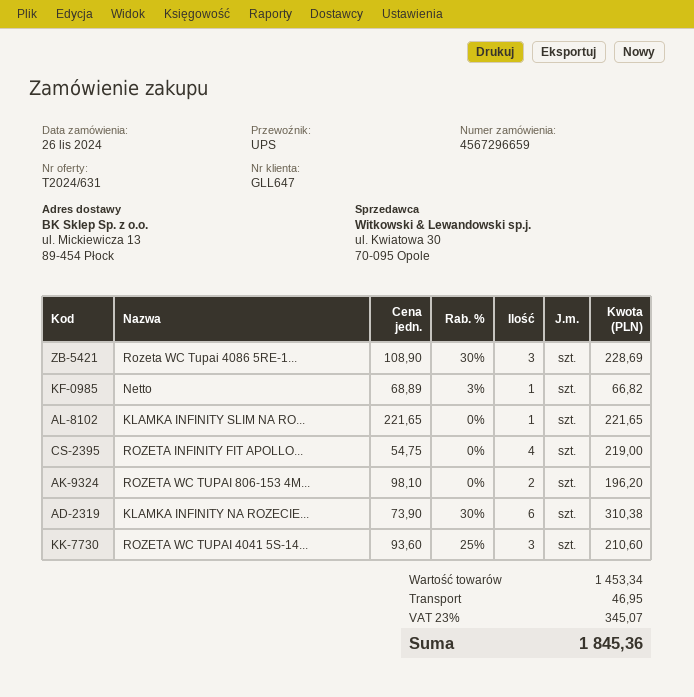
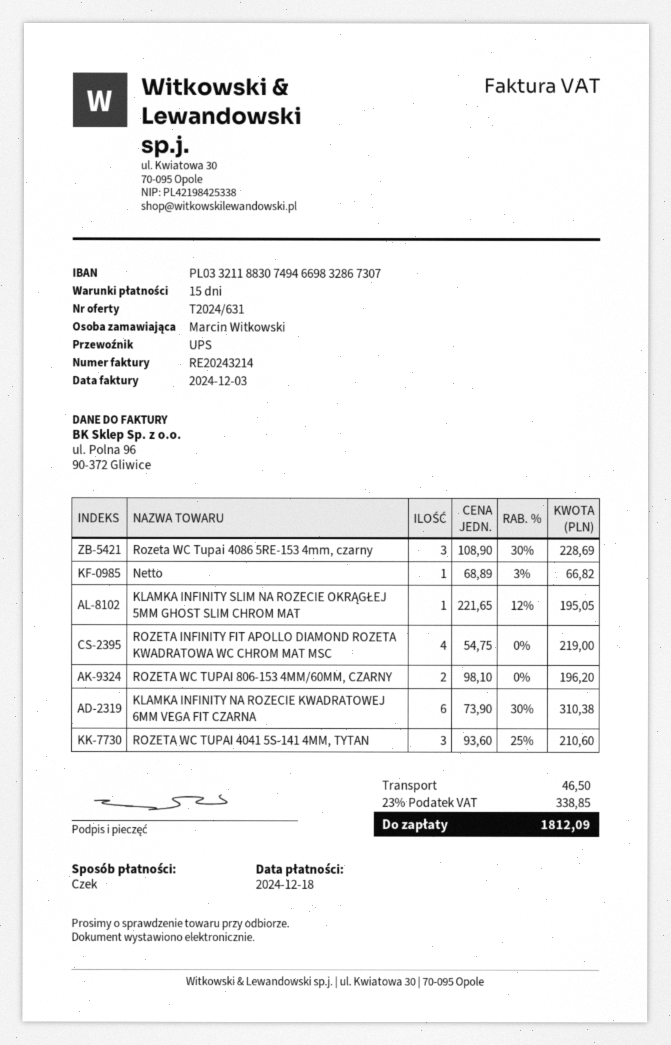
KLAMKA INFINITY SLIM NA RO...: 1 x 221.65 = 221.65 -> 1 x 221.65 - 12% = 195.05
shipping: 46.95 -> 46.50
tax: 23% = 345.07 -> 23% = 338.85
total: 1845.36 -> 1812.09

